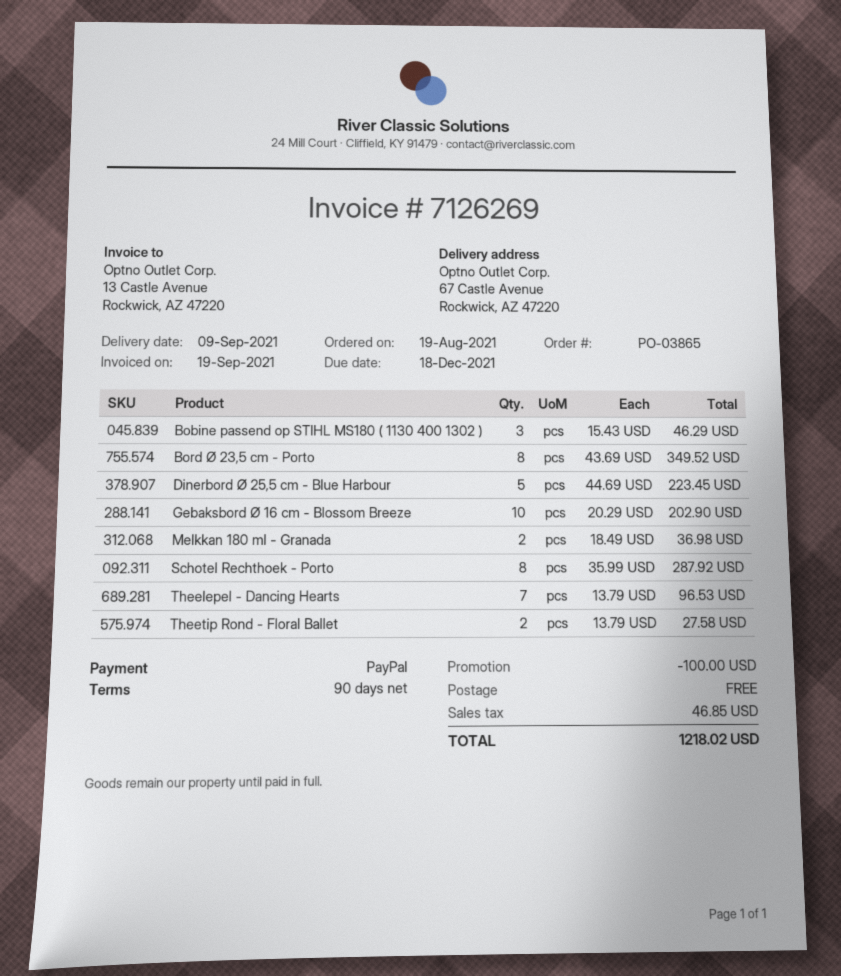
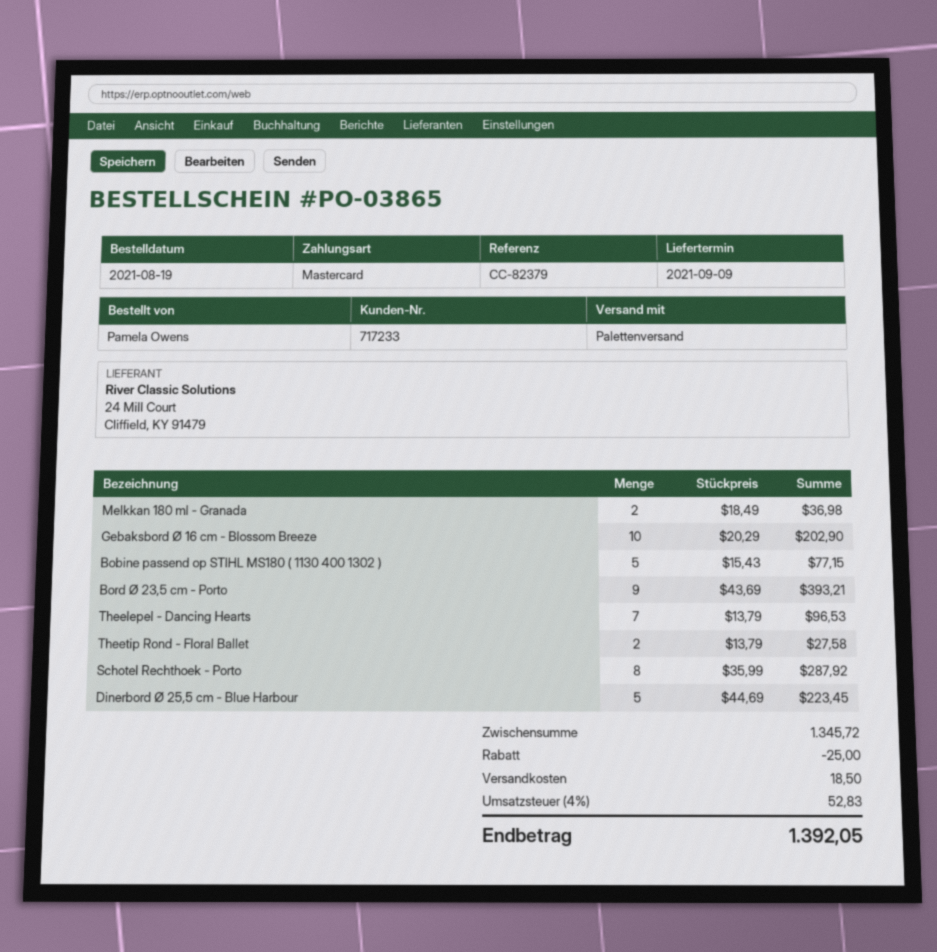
payment method: PayPal -> Mastercard
Bobine passend op STIHL MS180 ( 1130 400 1302 ): 3 x 15.43 = 46.29 -> 5 x 15.43 = 77.15
Bord Ø 23,5 cm - Porto: 8 x 43.69 = 349.52 -> 9 x 43.69 = 393.21
discount: 100.00 -> 25.00
shipping: 0.00 -> 18.50
tax: 46.85 -> 52.83
total: 1218.02 -> 1392.05

